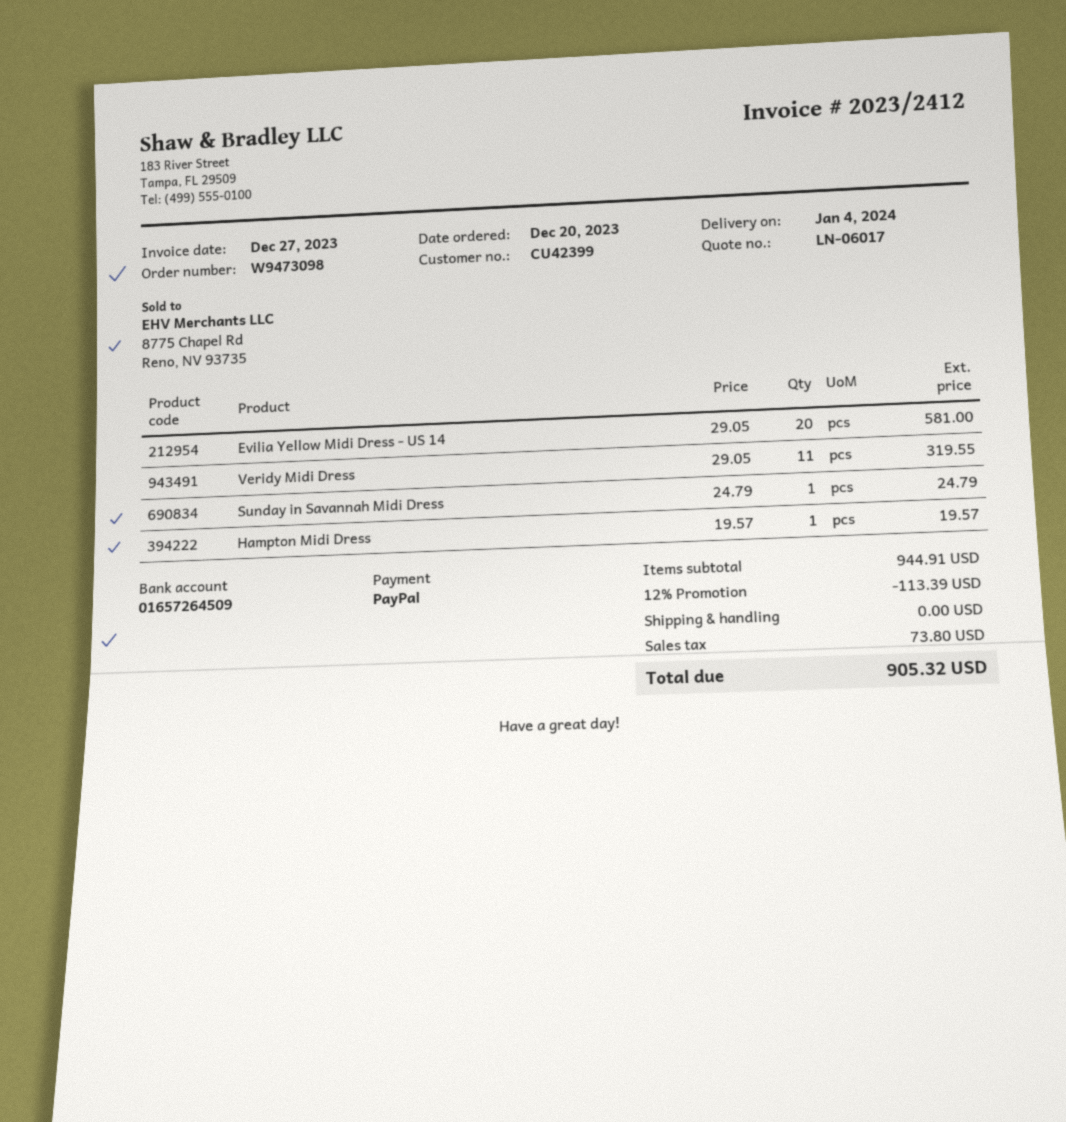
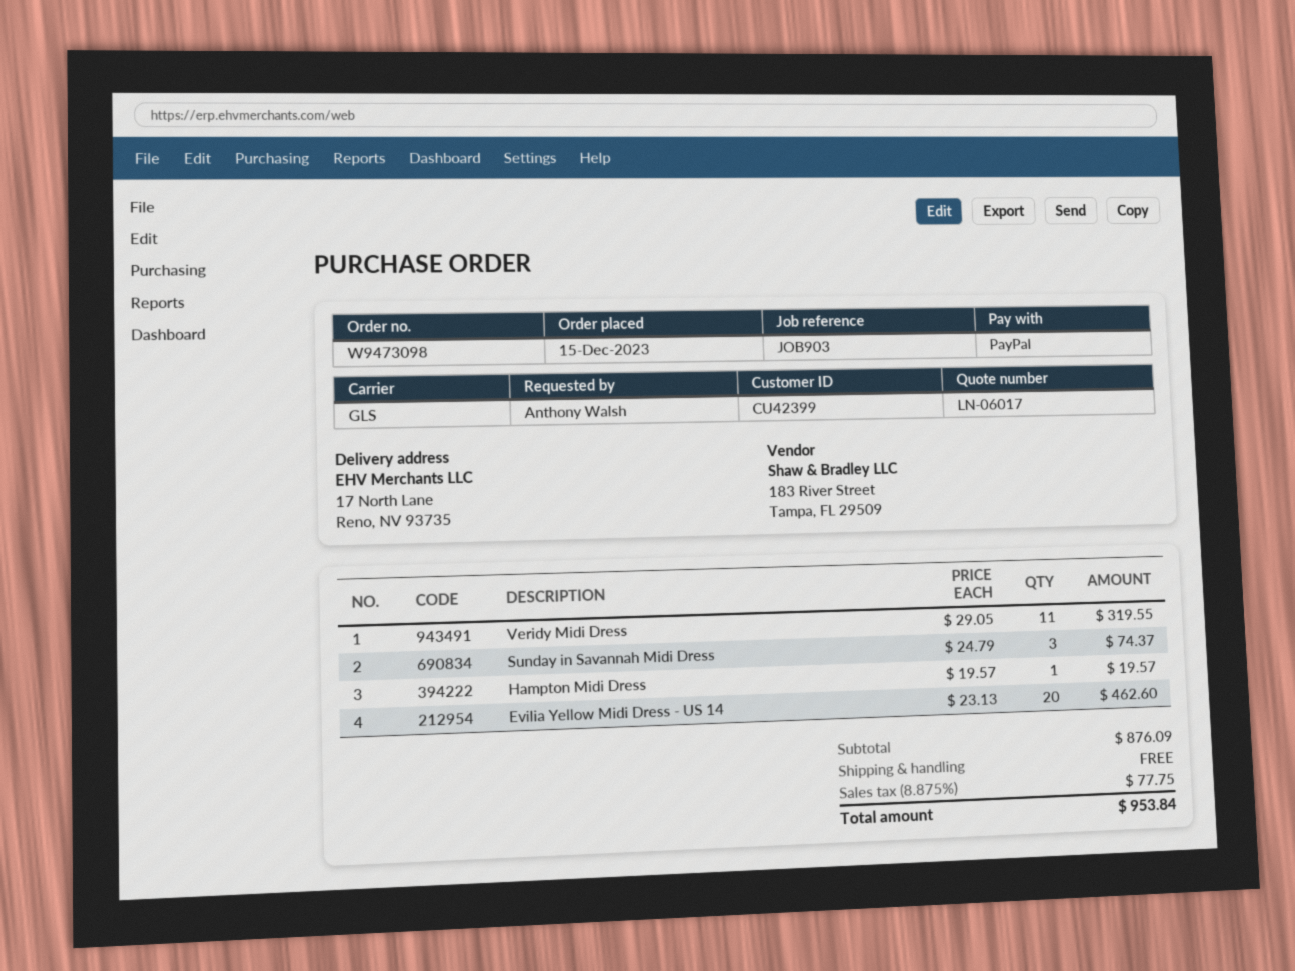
order date: 2023-12-20 -> 2023-12-15
Evilia Yellow Midi Dress - US 14: 20 x 29.05 = 581.00 -> 20 x 23.13 = 462.60
Sunday in Savannah Midi Dress: 1 x 24.79 = 24.79 -> 3 x 24.79 = 74.37
subtotal: 944.91 -> 876.09
discount: 12% = 113.39 -> none
tax: 73.80 -> 77.75
total: 905.32 -> 953.84

